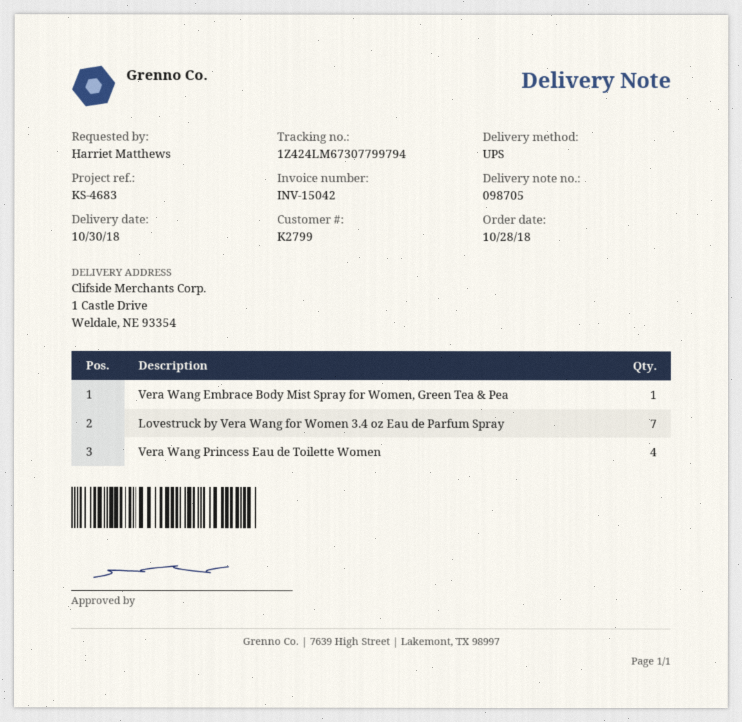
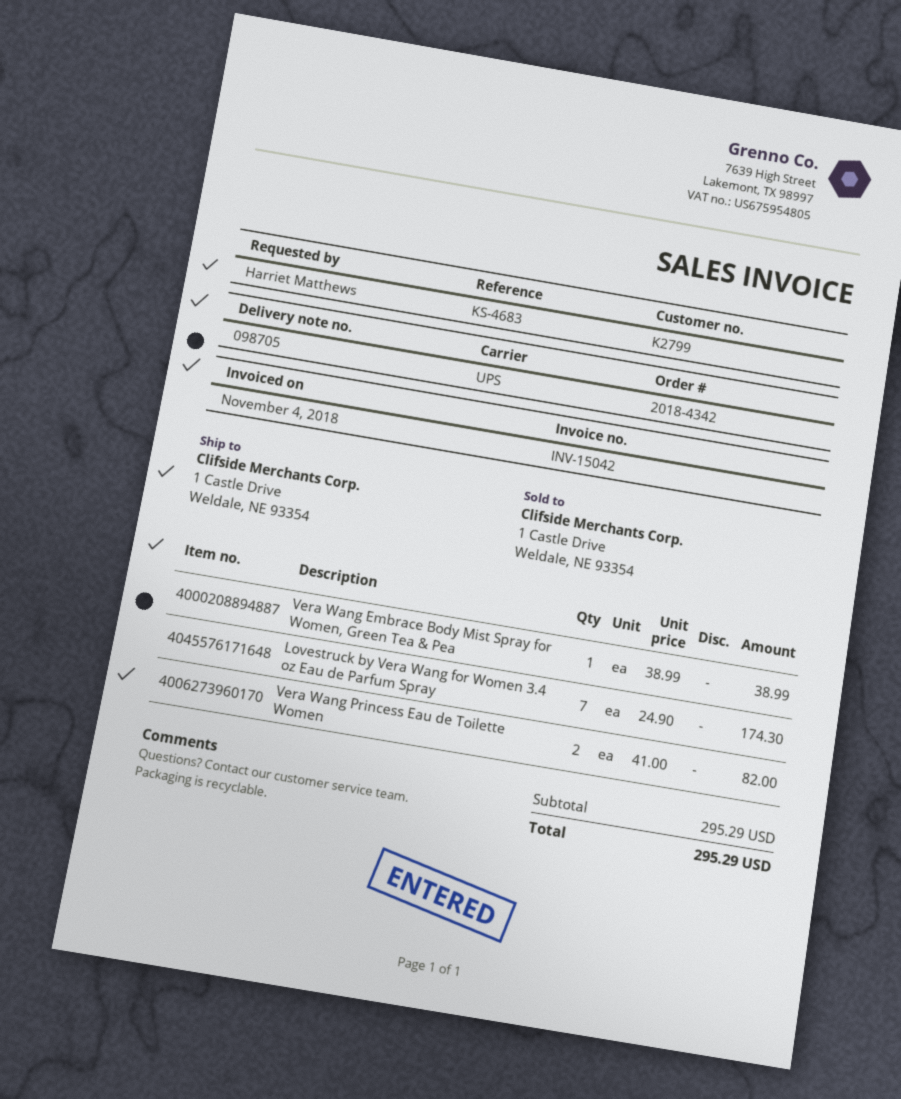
Vera Wang Princess Eau de Toilette Women: 4 -> 2

